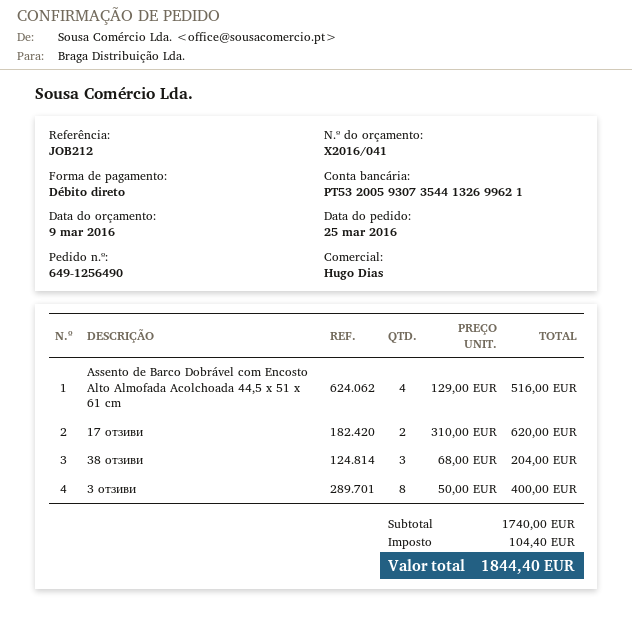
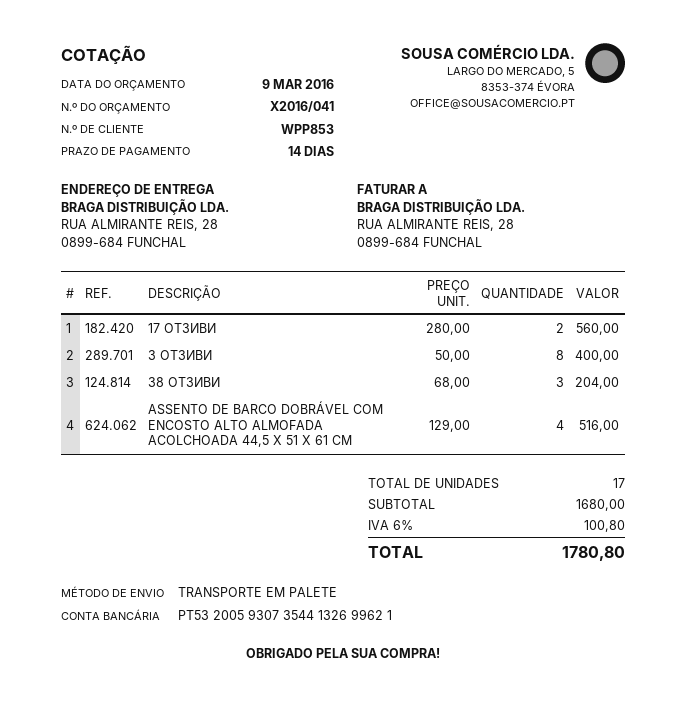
17 отзиви: 2 x 310.00 = 620.00 -> 2 x 280.00 = 560.00
subtotal: 1740.00 -> 1680.00
tax: 104.40 -> 100.80
total: 1844.40 -> 1780.80

